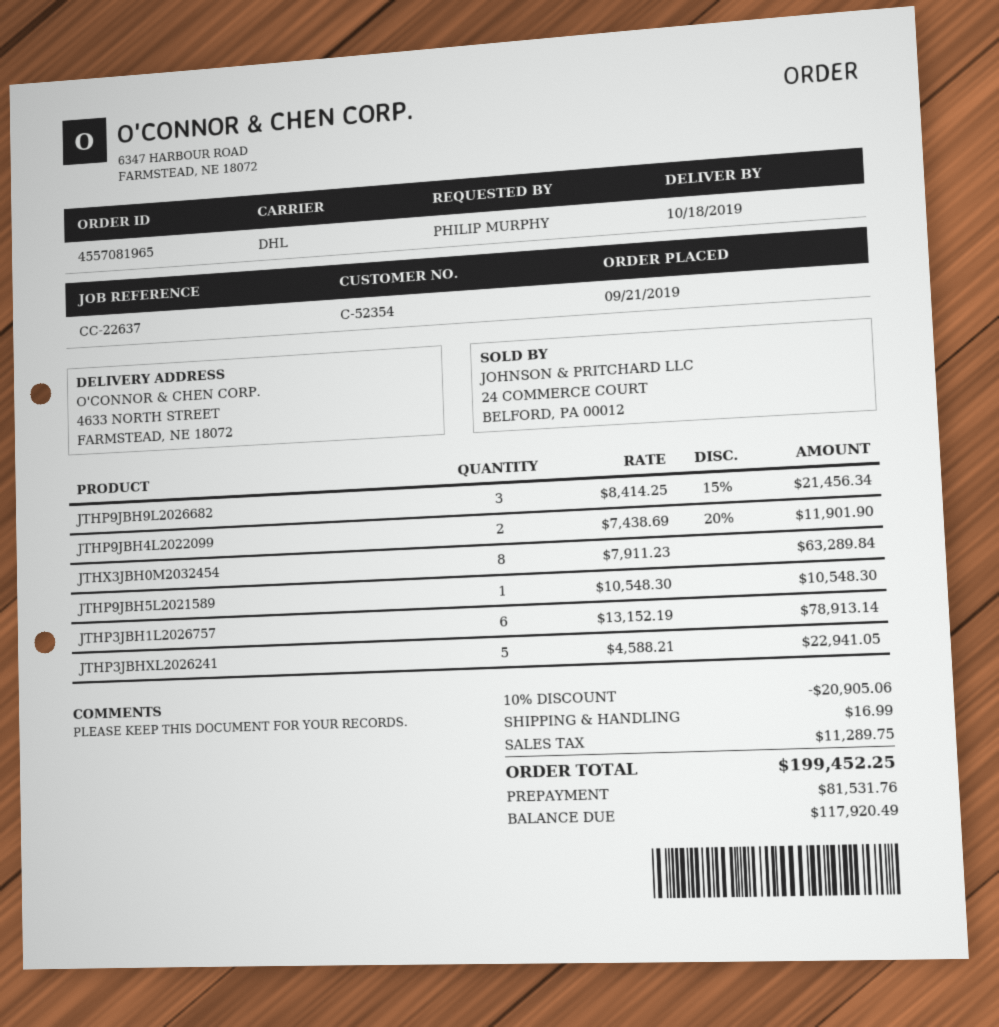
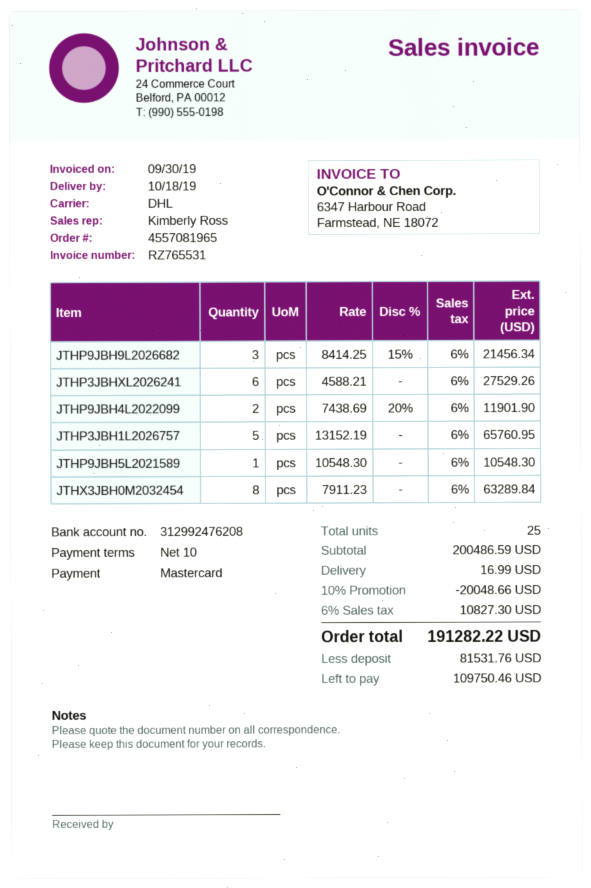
JTHP3JBH1L2026757: 6 x 13152.19 = 78913.14 -> 5 x 13152.19 = 65760.95
JTHP3JBHXL2026241: 5 x 4588.21 = 22941.05 -> 6 x 4588.21 = 27529.26
discount: 10% = 20905.06 -> 10% = 20048.66
tax: 11289.75 -> 10827.30
total: 199452.25 -> 191282.22
balance: 117920.49 -> 109750.46

